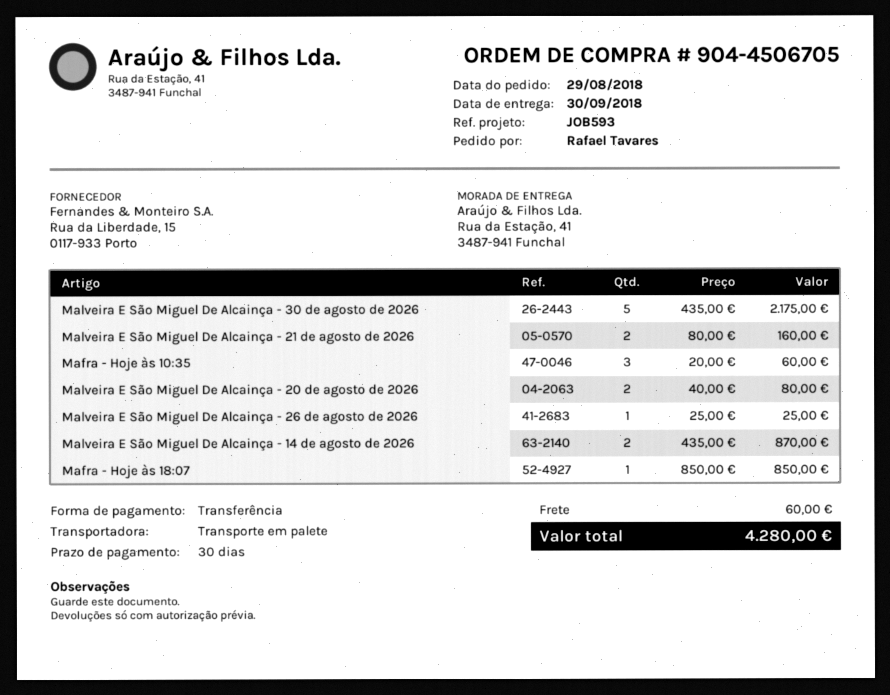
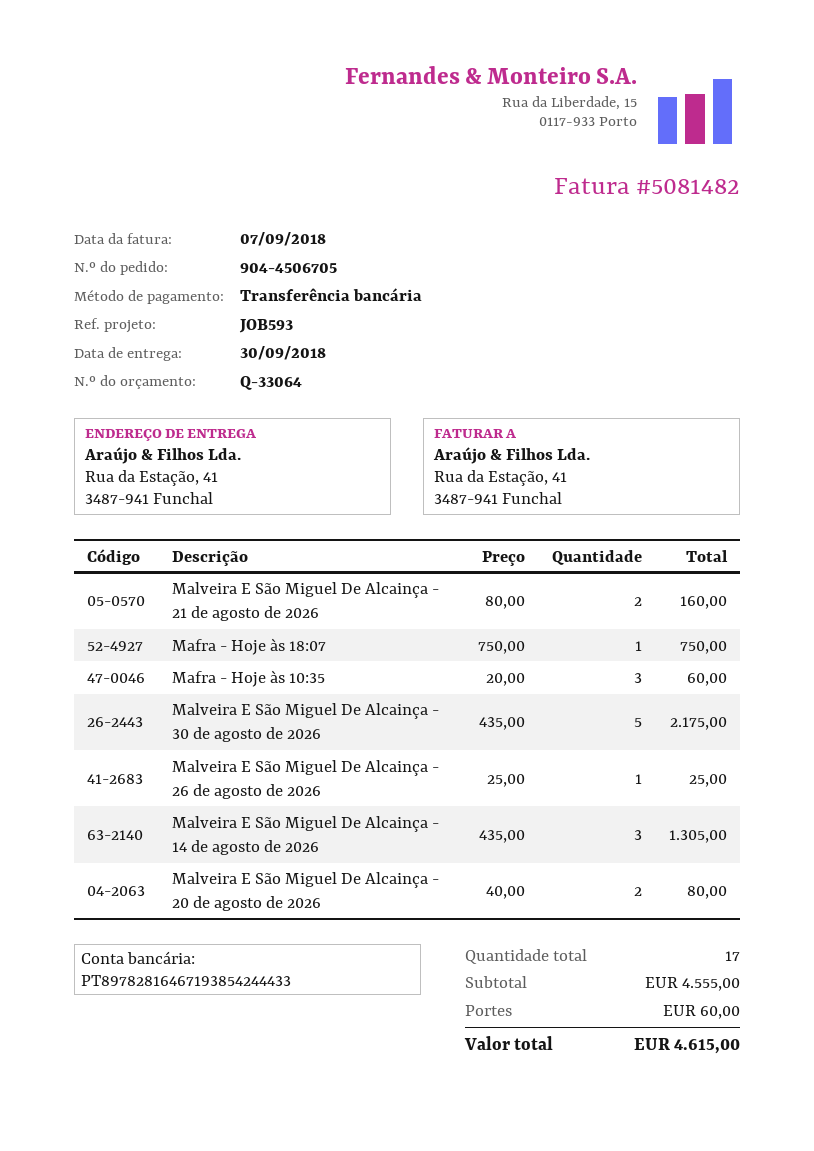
Malveira E São Miguel De Alcainça - 14 de agosto de 2026: 2 x 435.00 = 870.00 -> 3 x 435.00 = 1305.00
Mafra - Hoje às 18:07: 1 x 850.00 = 850.00 -> 1 x 750.00 = 750.00
total: 4280.00 -> 4615.00

